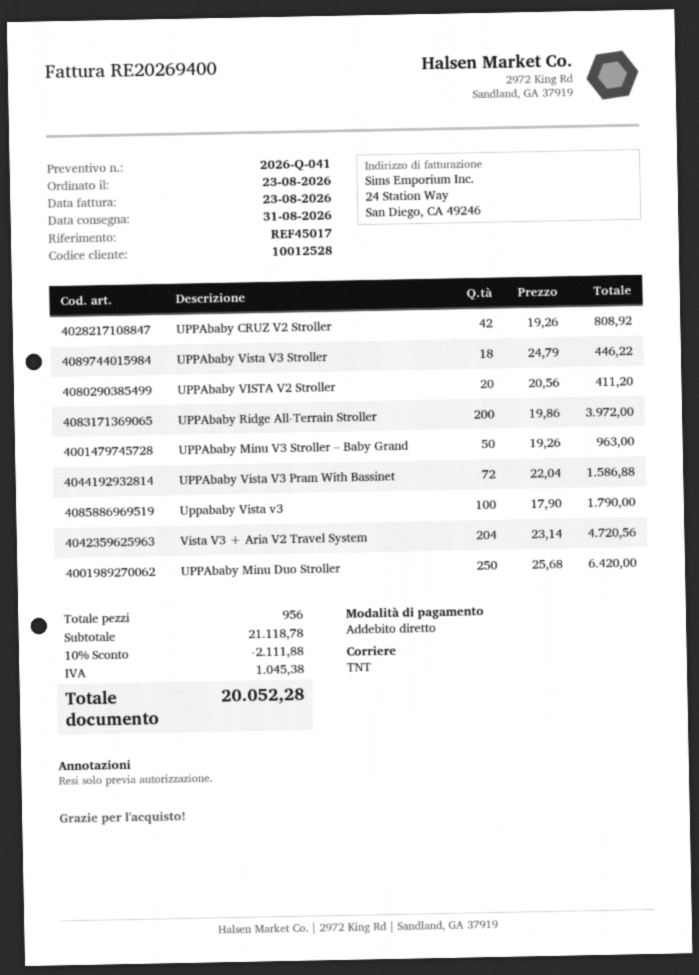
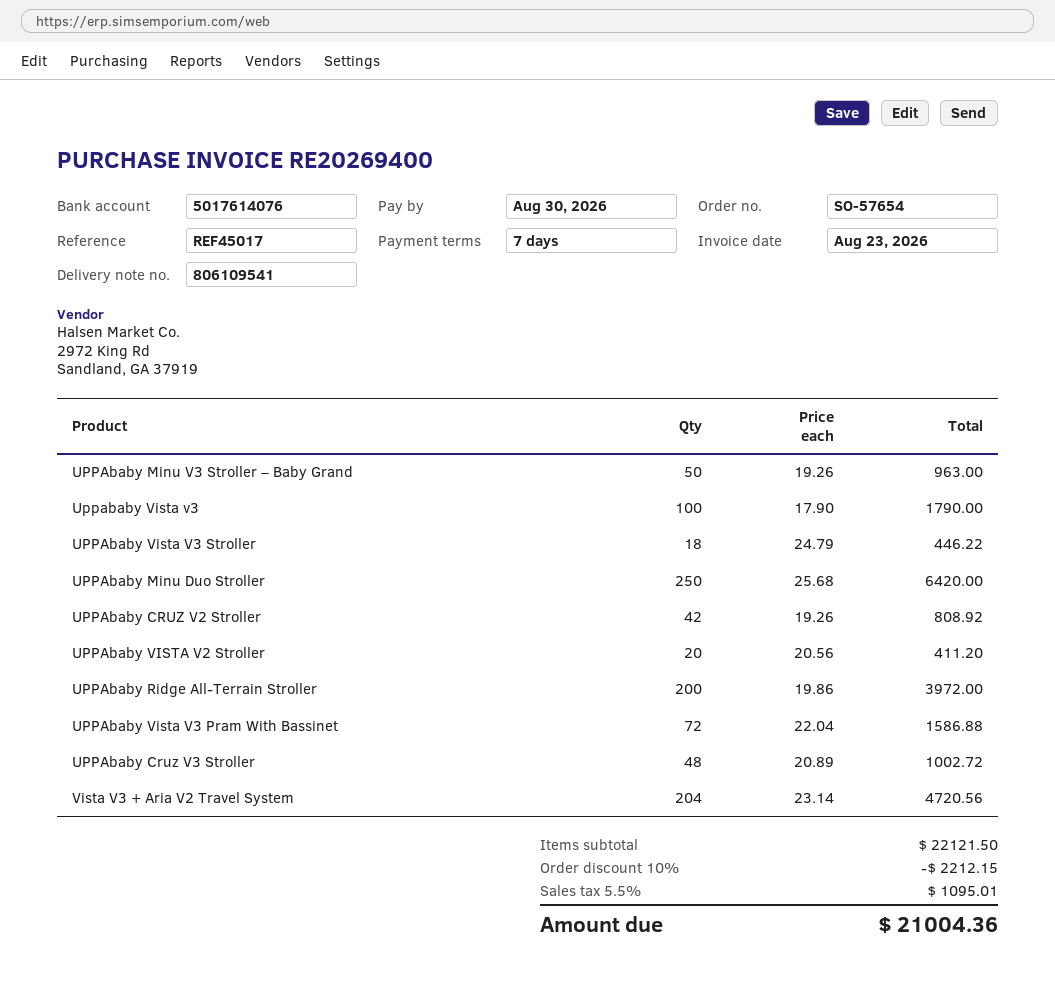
UPPAbaby Cruz V3 Stroller: none -> 48 x 20.89 = 1002.72
subtotal: 21118.78 -> 22121.50
discount: 10% = 2111.88 -> 10% = 2212.15
tax: 1045.38 -> 1095.01
total: 20052.28 -> 21004.36

